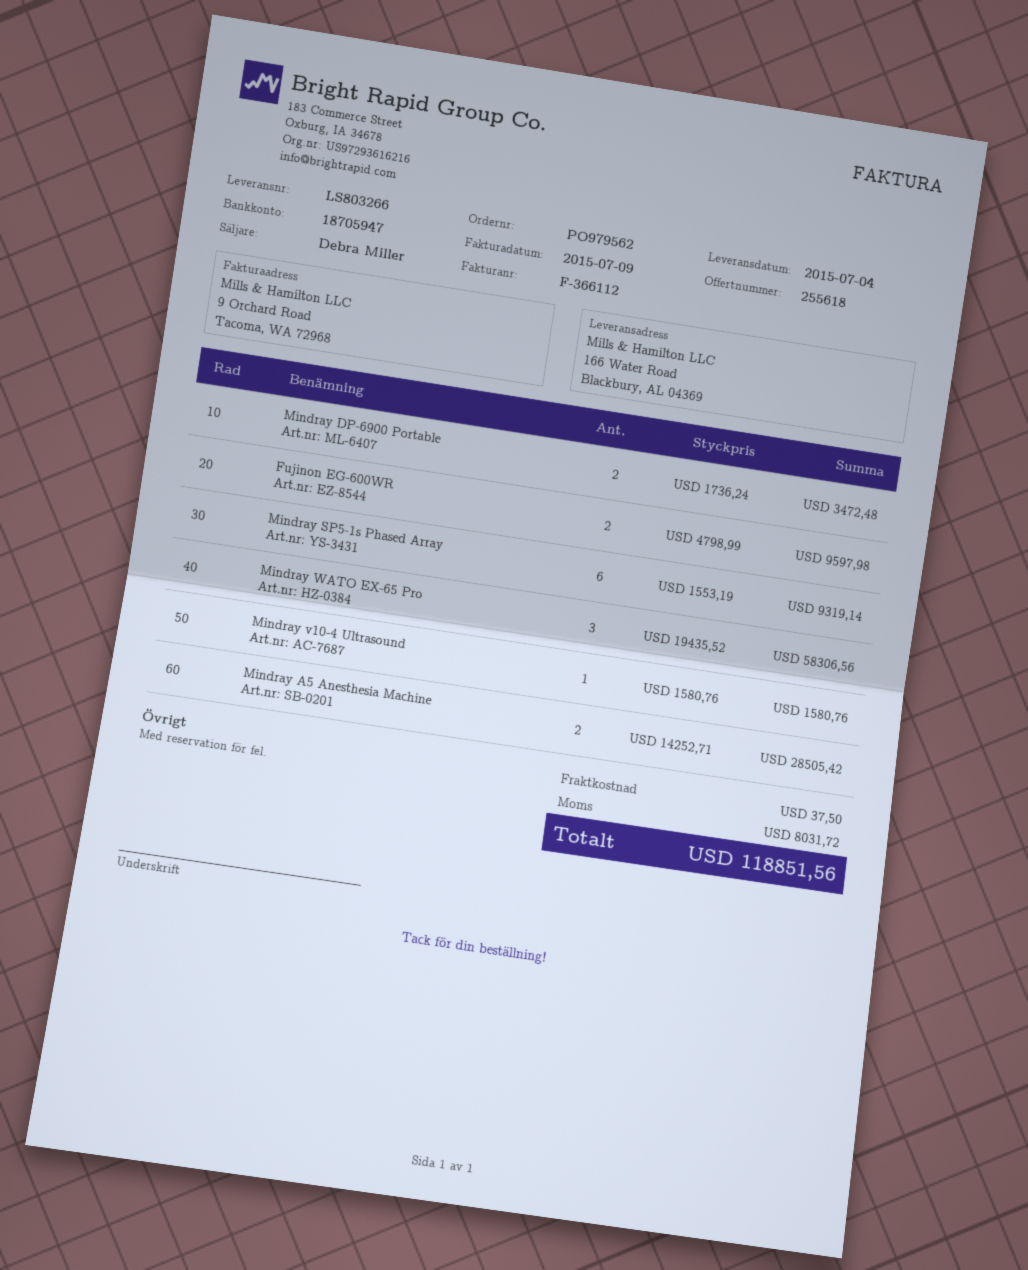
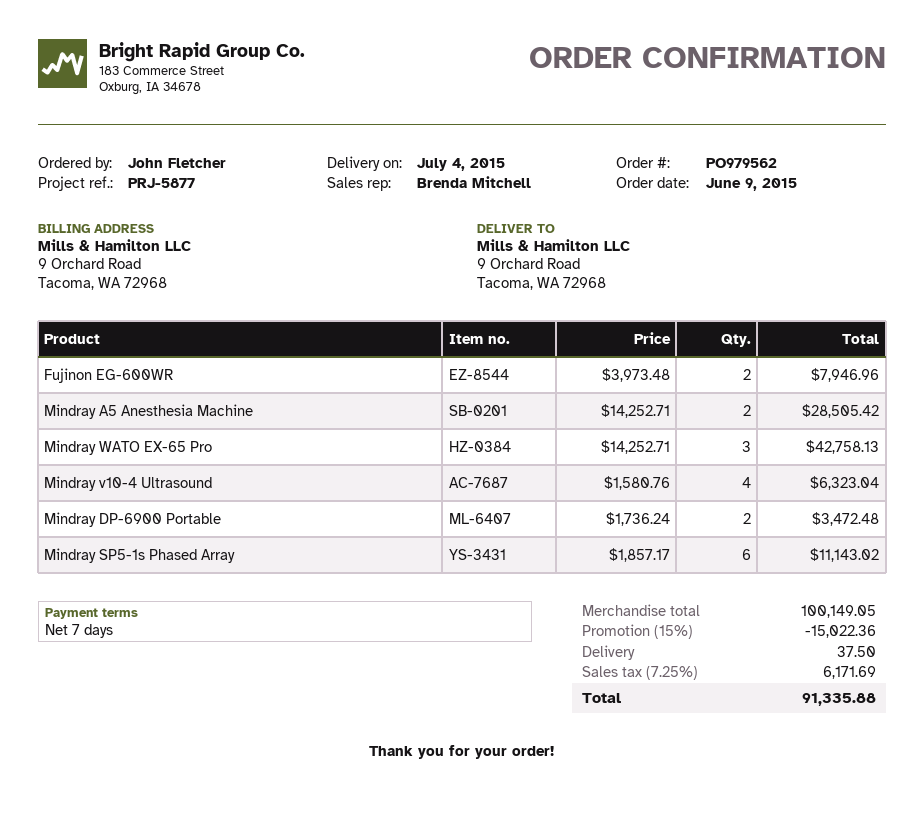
sales rep: Debra Miller -> Brenda Mitchell
ship to: 166 Water Road, Blackbury, AL 04369 -> 9 Orchard Road, Tacoma, WA 72968
Fujinon EG-600WR: 2 x 4798.99 = 9597.98 -> 2 x 3973.48 = 7946.96
Mindray SP5-1s Phased Array: 6 x 1553.19 = 9319.14 -> 6 x 1857.17 = 11143.02
Mindray WATO EX-65 Pro: 3 x 19435.52 = 58306.56 -> 3 x 14252.71 = 42758.13
Mindray v10-4 Ultrasound: 1 x 1580.76 = 1580.76 -> 4 x 1580.76 = 6323.04
discount: none -> 15% = 15022.36
tax: 8031.72 -> 6171.69
total: 118851.56 -> 91335.88

